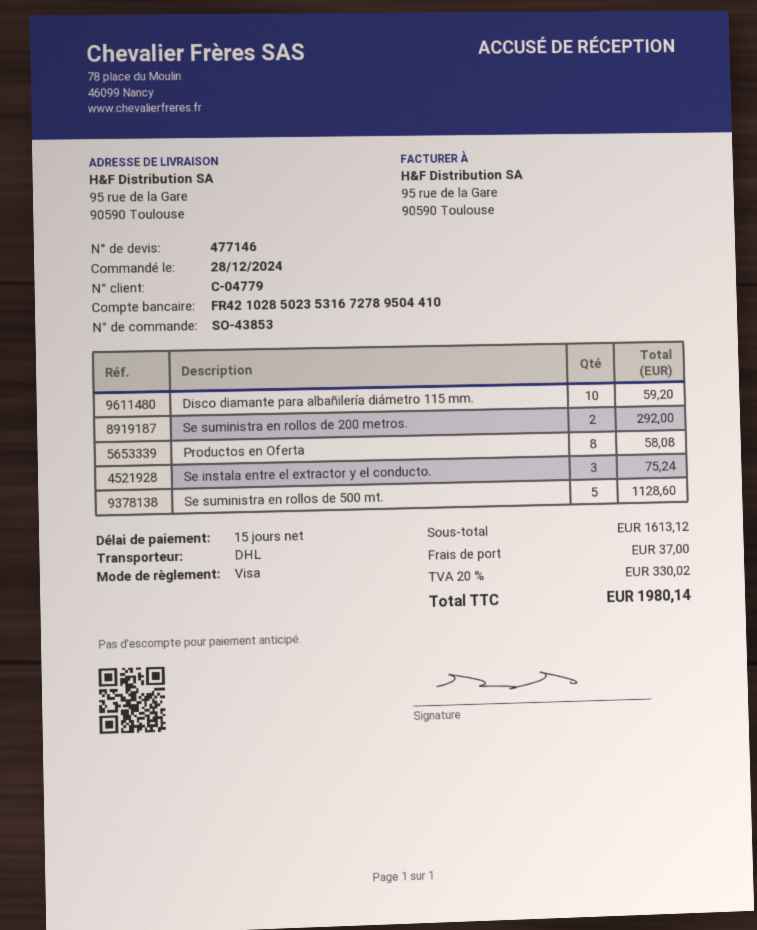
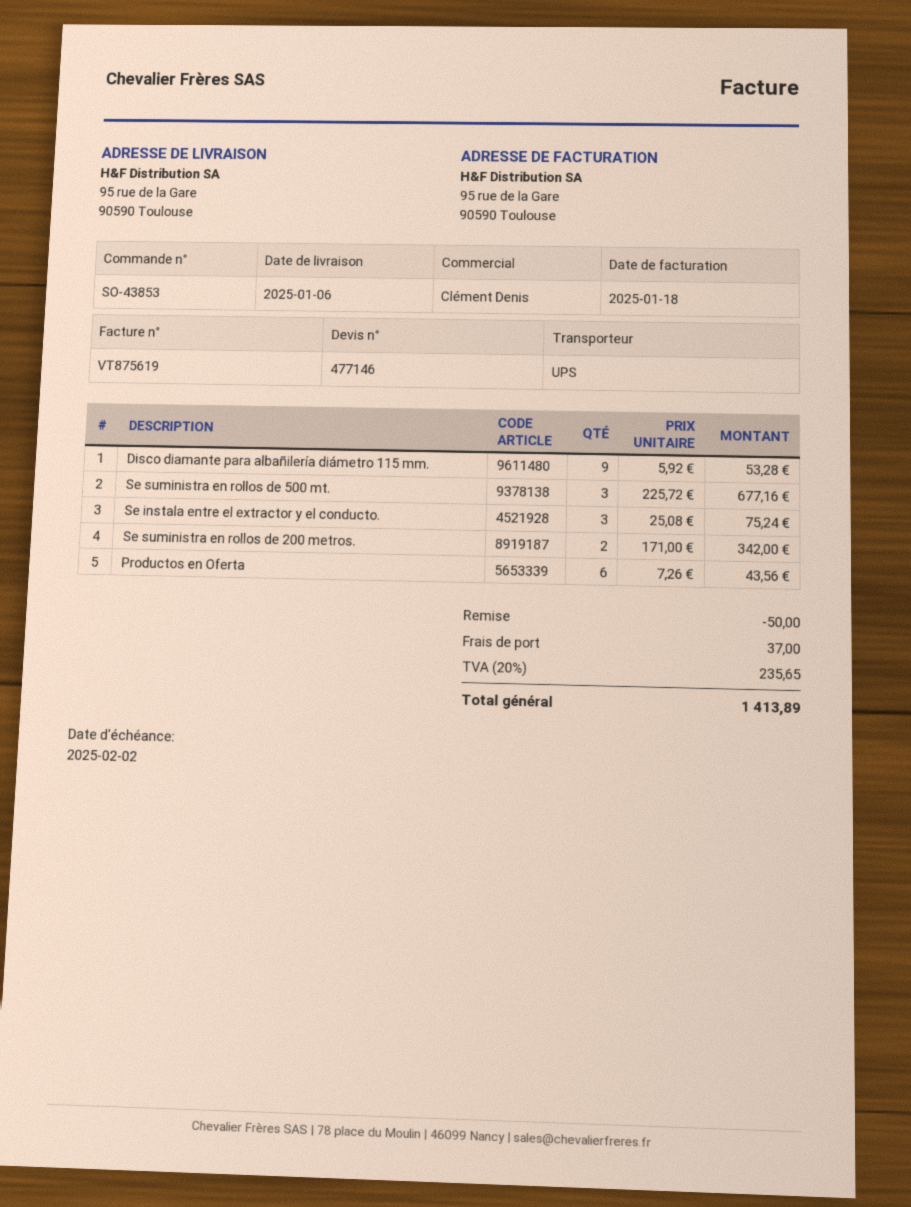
shipping method: DHL -> UPS
Disco diamante para albañilería diámetro 115 mm.: 10 for 59.20 -> 9 for 53.28
Se suministra en rollos de 200 metros.: 2 for 292.00 -> 2 for 342.00
Productos en Oferta: 8 for 58.08 -> 6 for 43.56
Se suministra en rollos de 500 mt.: 5 for 1128.60 -> 3 for 677.16
discount: none -> 50.00
tax: 20% = 330.02 -> 20% = 235.65
total: 1980.14 -> 1413.89

